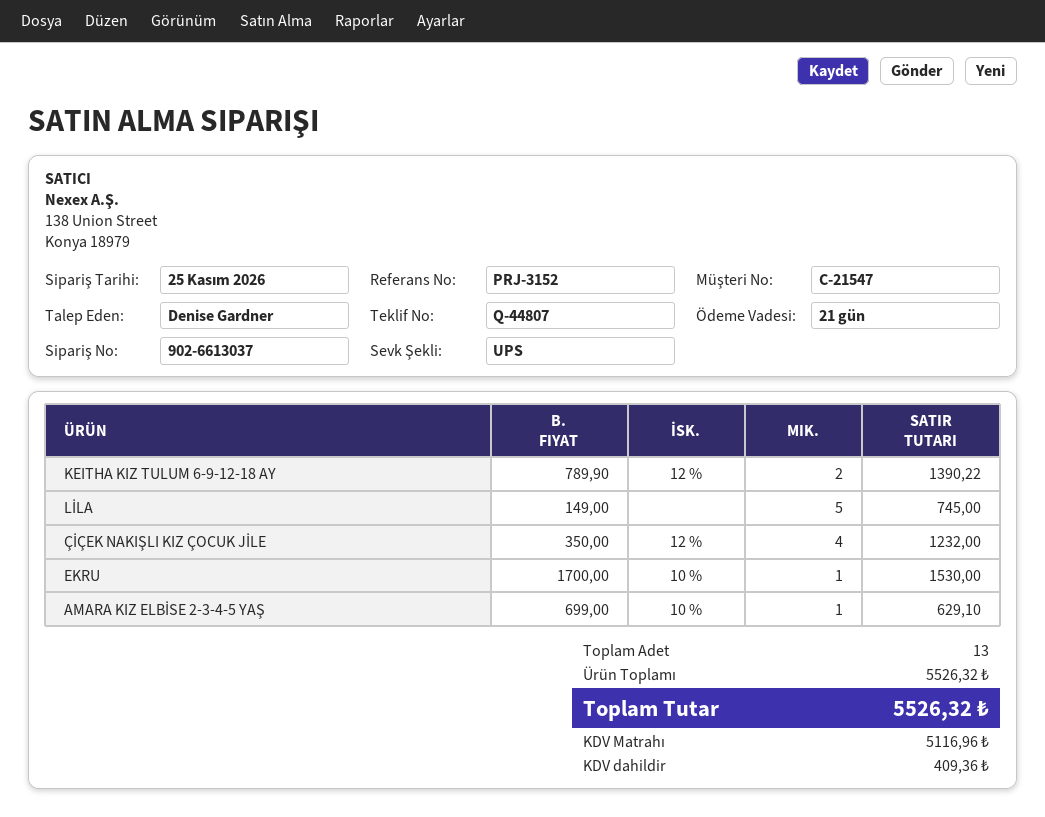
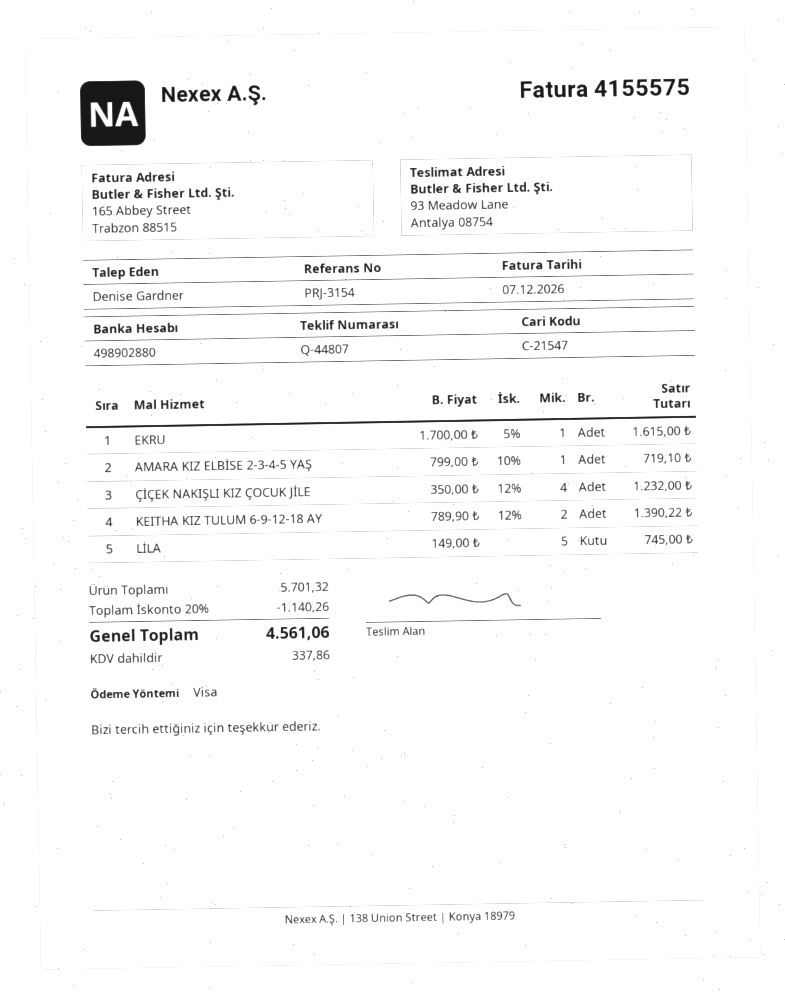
reference: PRJ-3152 -> PRJ-3154
EKRU: 1 x 1700.00 - 10% = 1530.00 -> 1 x 1700.00 - 5% = 1615.00
AMARA KIZ ELBİSE 2-3-4-5 YAŞ: 1 x 699.00 - 10% = 629.10 -> 1 x 799.00 - 10% = 719.10
subtotal: 5526.32 -> 5701.32
discount: none -> 20% = 1140.26
tax: 409.36 -> 337.86
total: 5526.32 -> 4561.06

